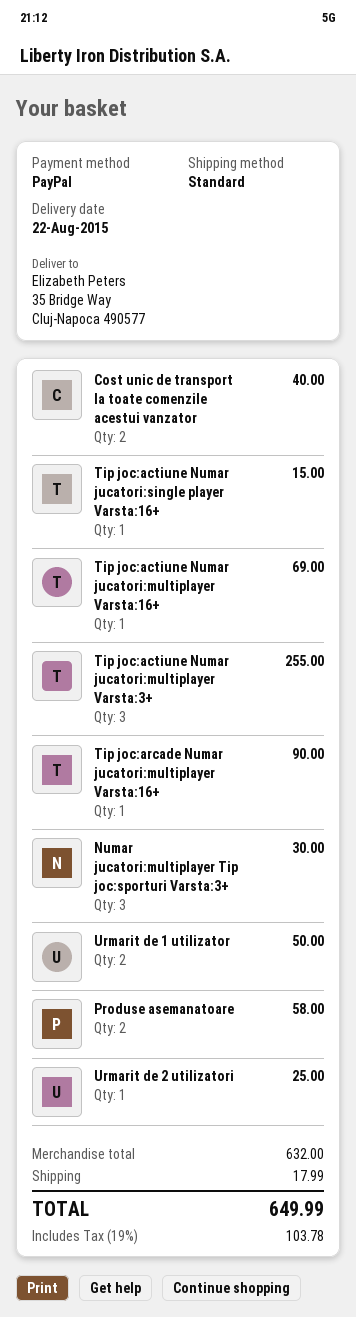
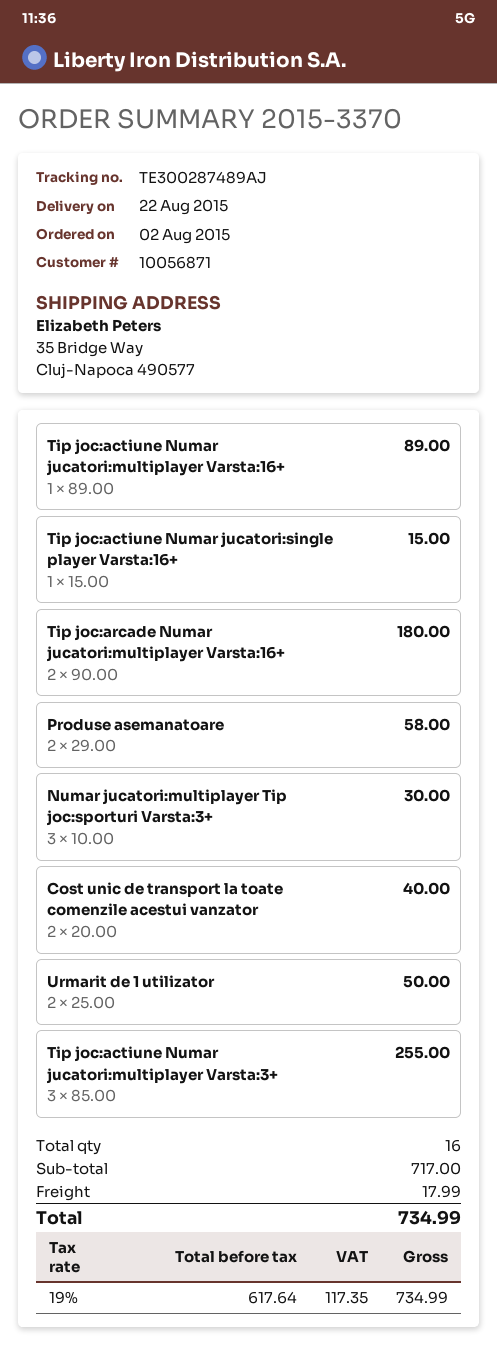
Tip joc:actiune Numar jucatori:multiplayer Varsta:16+: 1 for 69.00 -> 1 for 89.00
Tip joc:arcade Numar jucatori:multiplayer Varsta:16+: 1 for 90.00 -> 2 for 180.00
Urmarit de 2 utilizatori: 1 for 25.00 -> none
subtotal: 632.00 -> 717.00
tax: 19% = 103.78 -> 19% = 117.35
total: 649.99 -> 734.99

